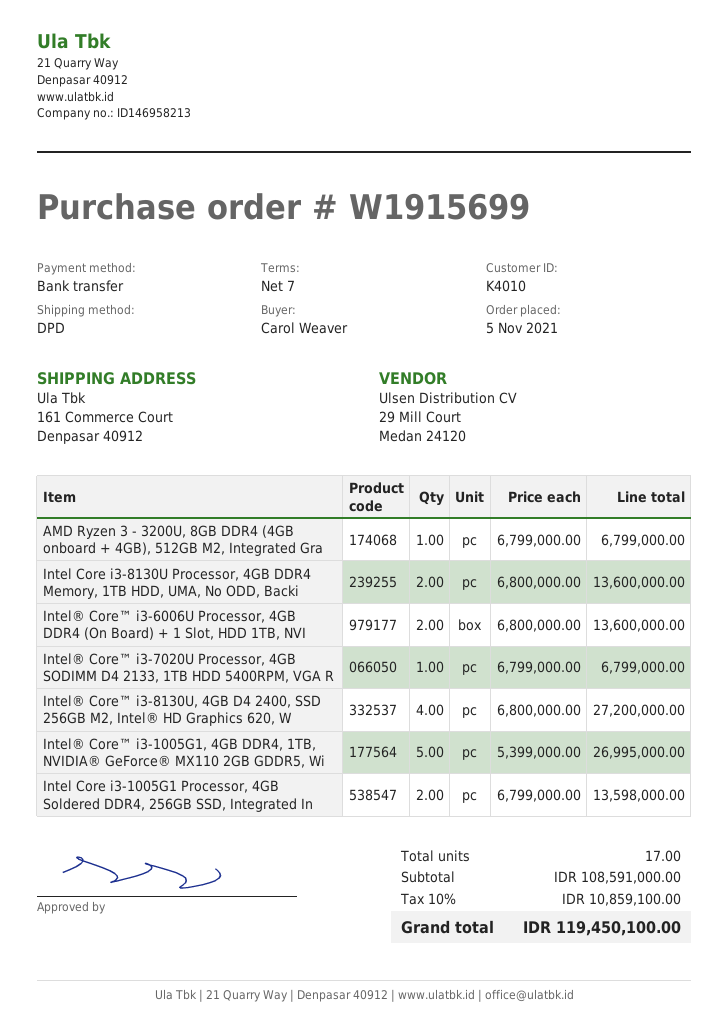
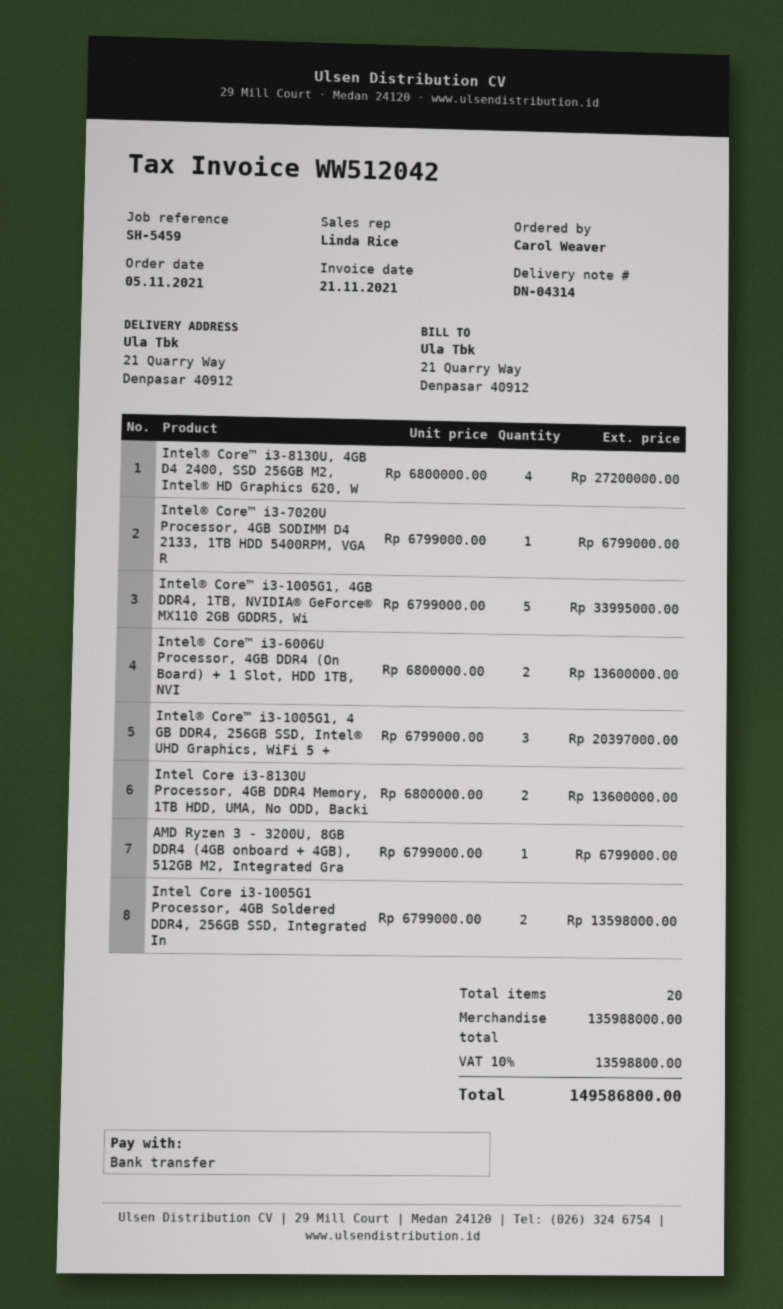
ship to: 161 Commerce Court, Denpasar 40912 -> 21 Quarry Way, Denpasar 40912
Intel® Core™ i3-1005G1, 4GB DDR4, 1TB, NVIDIA® GeForce® MX110 2GB GDDR5, Wi: 5 x 5399000.00 = 26995000.00 -> 5 x 6799000.00 = 33995000.00
Intel® Core™ i3-1005G1, 4 GB DDR4, 256GB SSD, Intel® UHD Graphics, WiFi 5 +: none -> 3 x 6799000.00 = 20397000.00
total quantity: 17 -> 20
subtotal: 108591000.00 -> 135988000.00
tax: 10% = 10859100.00 -> 10% = 13598800.00
total: 119450100.00 -> 149586800.00

